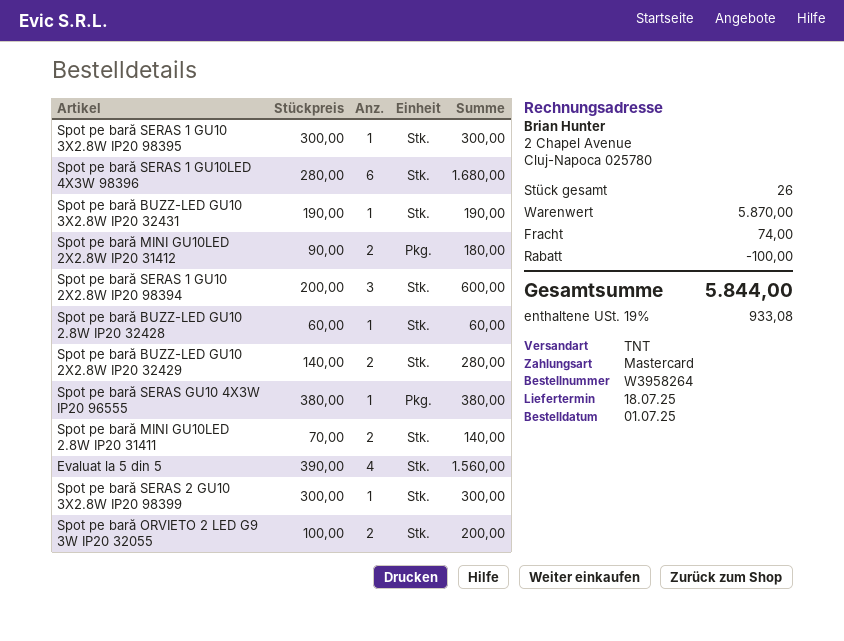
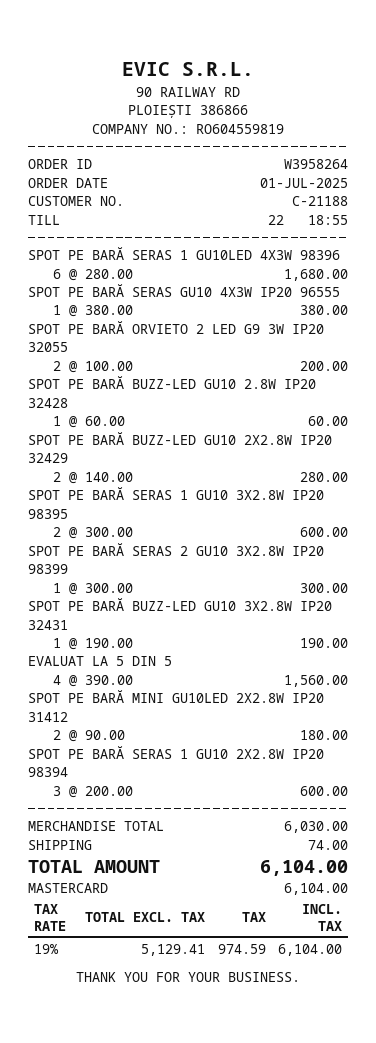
Spot pe bară SERAS 1 GU10 3X2.8W IP20 98395: 1 x 300.00 = 300.00 -> 2 x 300.00 = 600.00
Spot pe bară MINI GU10LED 2.8W IP20 31411: 2 x 70.00 = 140.00 -> none
subtotal: 5870.00 -> 6030.00
discount: 100.00 -> none
tax: 19% = 933.08 -> 19% = 974.59
total: 5844.00 -> 6104.00

